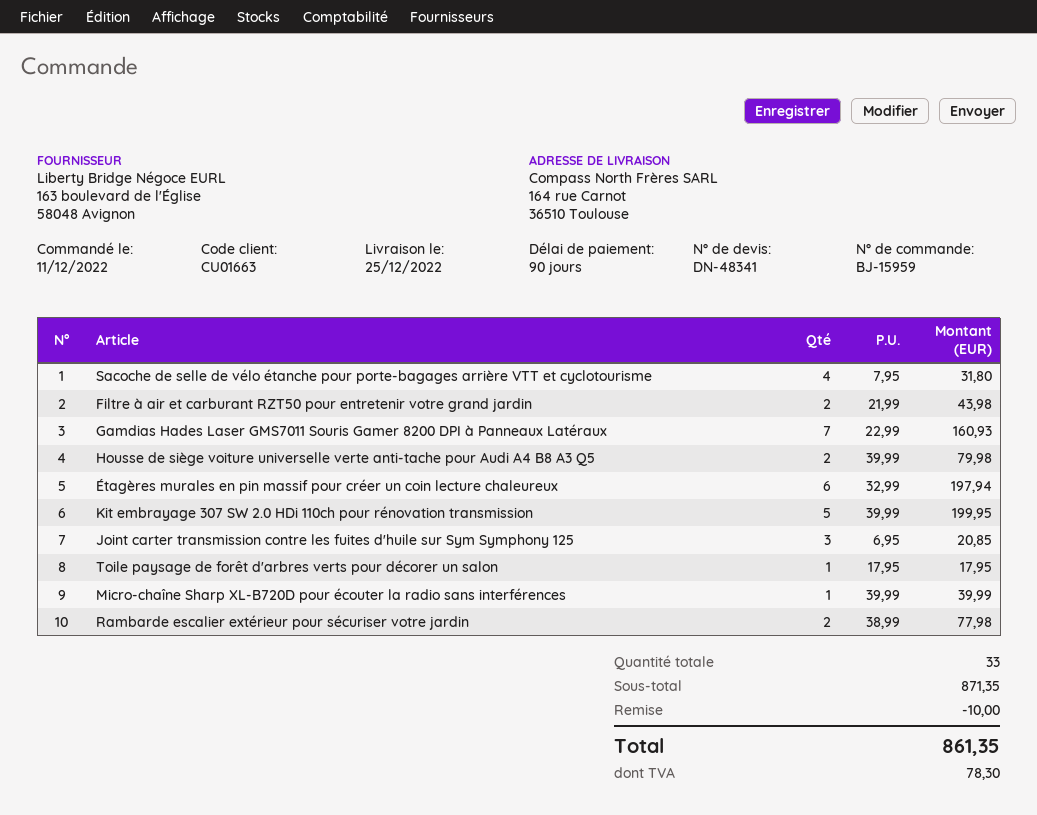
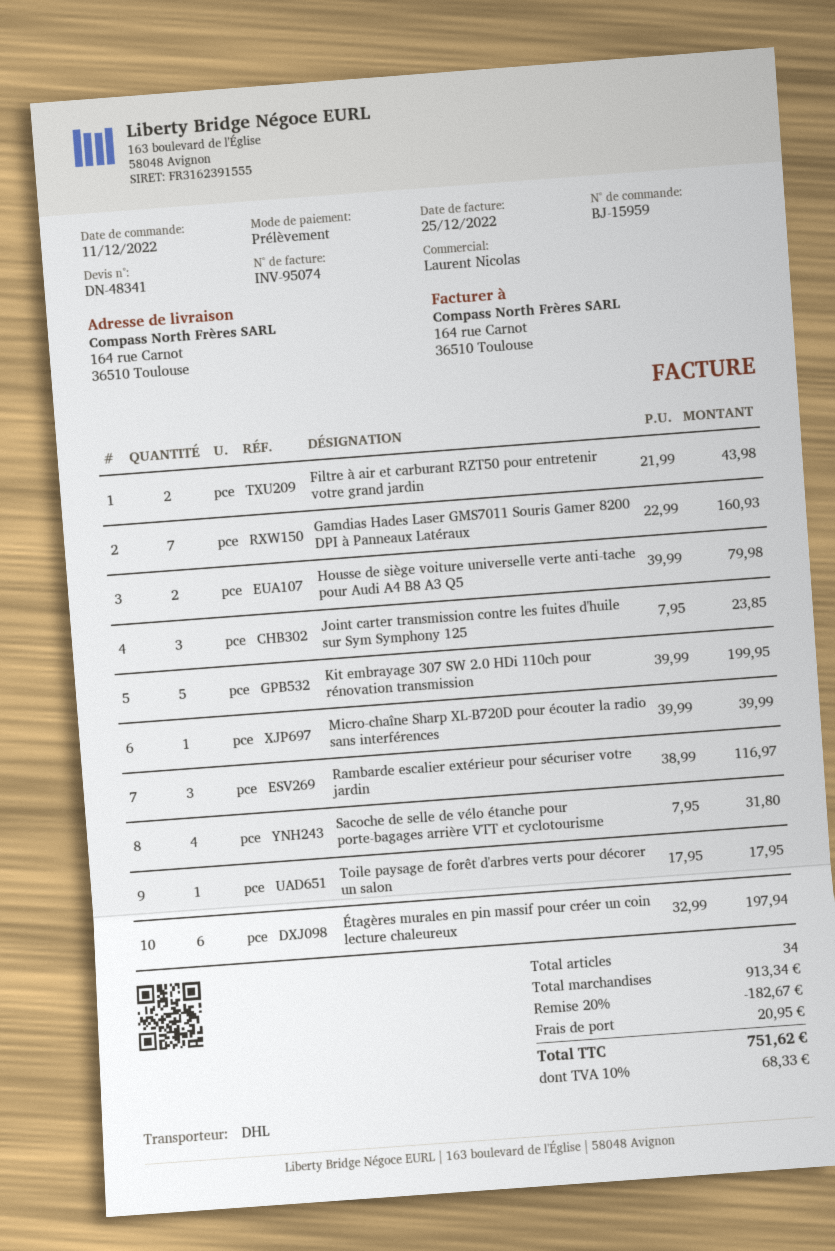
Joint carter transmission contre les fuites d'huile sur Sym Symphony 125: 3 x 6.95 = 20.85 -> 3 x 7.95 = 23.85
Rambarde escalier extérieur pour sécuriser votre jardin: 2 x 38.99 = 77.98 -> 3 x 38.99 = 116.97
total quantity: 33 -> 34
subtotal: 871.35 -> 913.34
discount: 10.00 -> 182.67
shipping: none -> 20.95
tax: 78.30 -> 68.33
total: 861.35 -> 751.62

